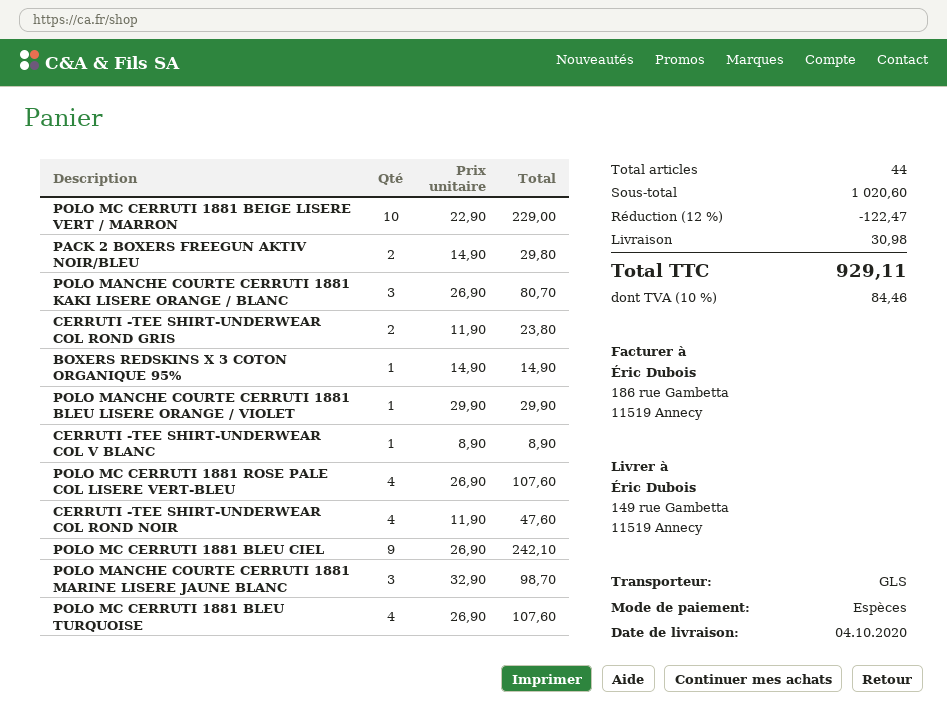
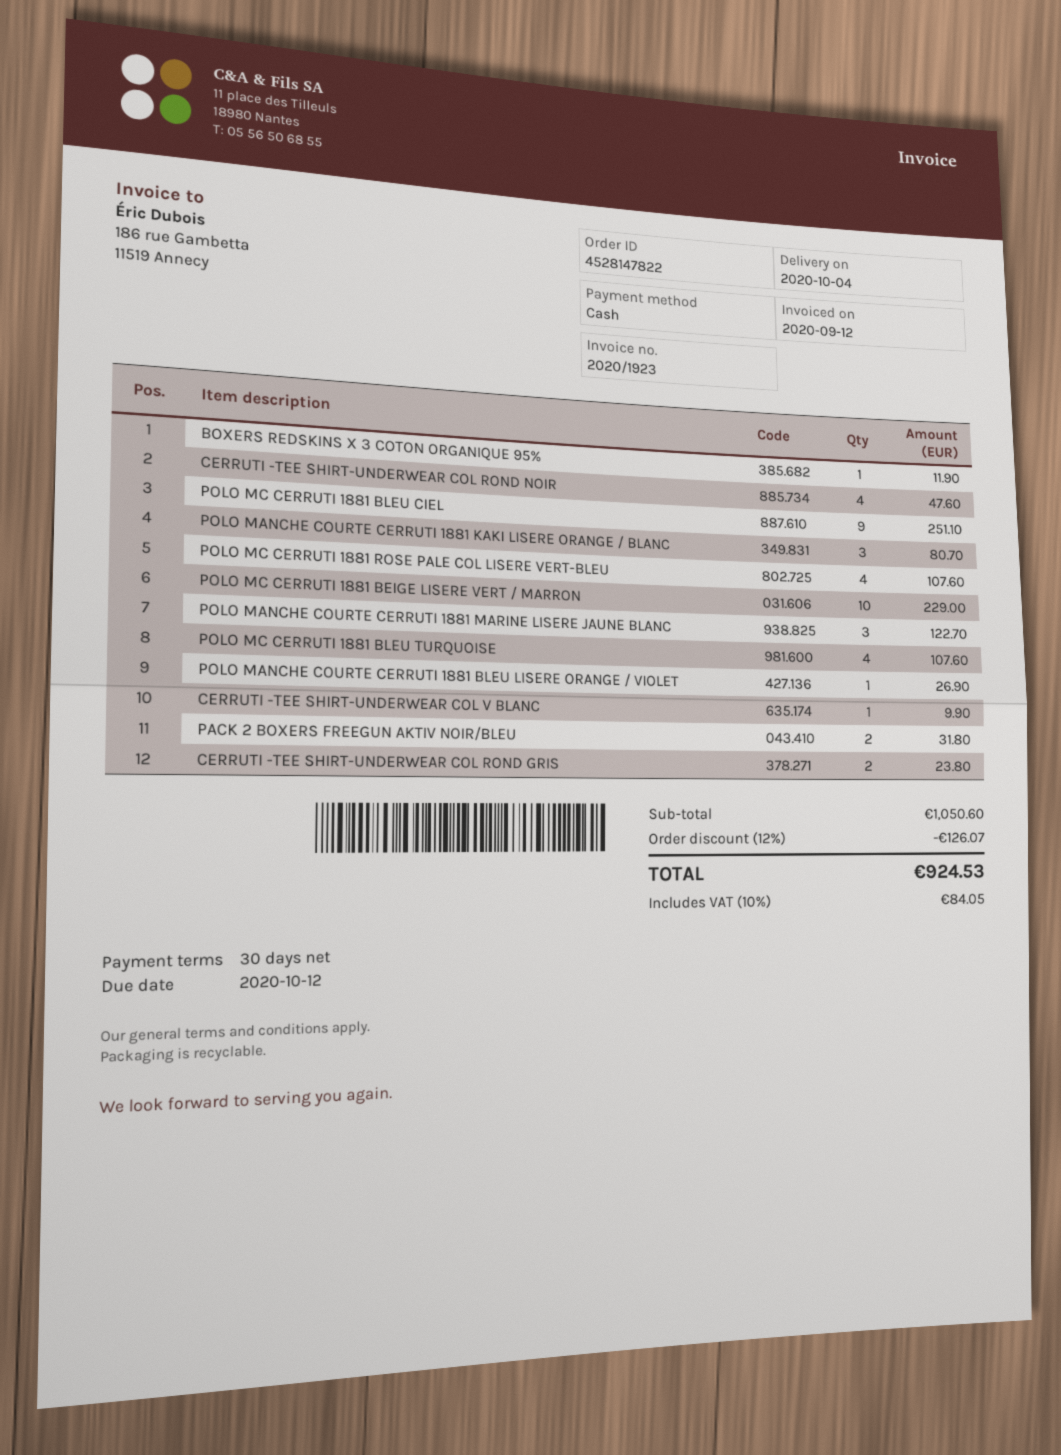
PACK 2 BOXERS FREEGUN AKTIV NOIR/BLEU: 2 for 29.80 -> 2 for 31.80
BOXERS REDSKINS X 3 COTON ORGANIQUE 95%: 1 for 14.90 -> 1 for 11.90
POLO MANCHE COURTE CERRUTI 1881 BLEU LISERE ORANGE / VIOLET: 1 for 29.90 -> 1 for 26.90
CERRUTI -TEE SHIRT-UNDERWEAR COL V BLANC: 1 for 8.90 -> 1 for 9.90
POLO MC CERRUTI 1881 BLEU CIEL: 9 for 242.10 -> 9 for 251.10
POLO MANCHE COURTE CERRUTI 1881 MARINE LISERE JAUNE BLANC: 3 for 98.70 -> 3 for 122.70
subtotal: 1020.60 -> 1050.60
discount: 12% = 122.47 -> 12% = 126.07
shipping: 30.98 -> none
tax: 10% = 84.46 -> 10% = 84.05
total: 929.11 -> 924.53

